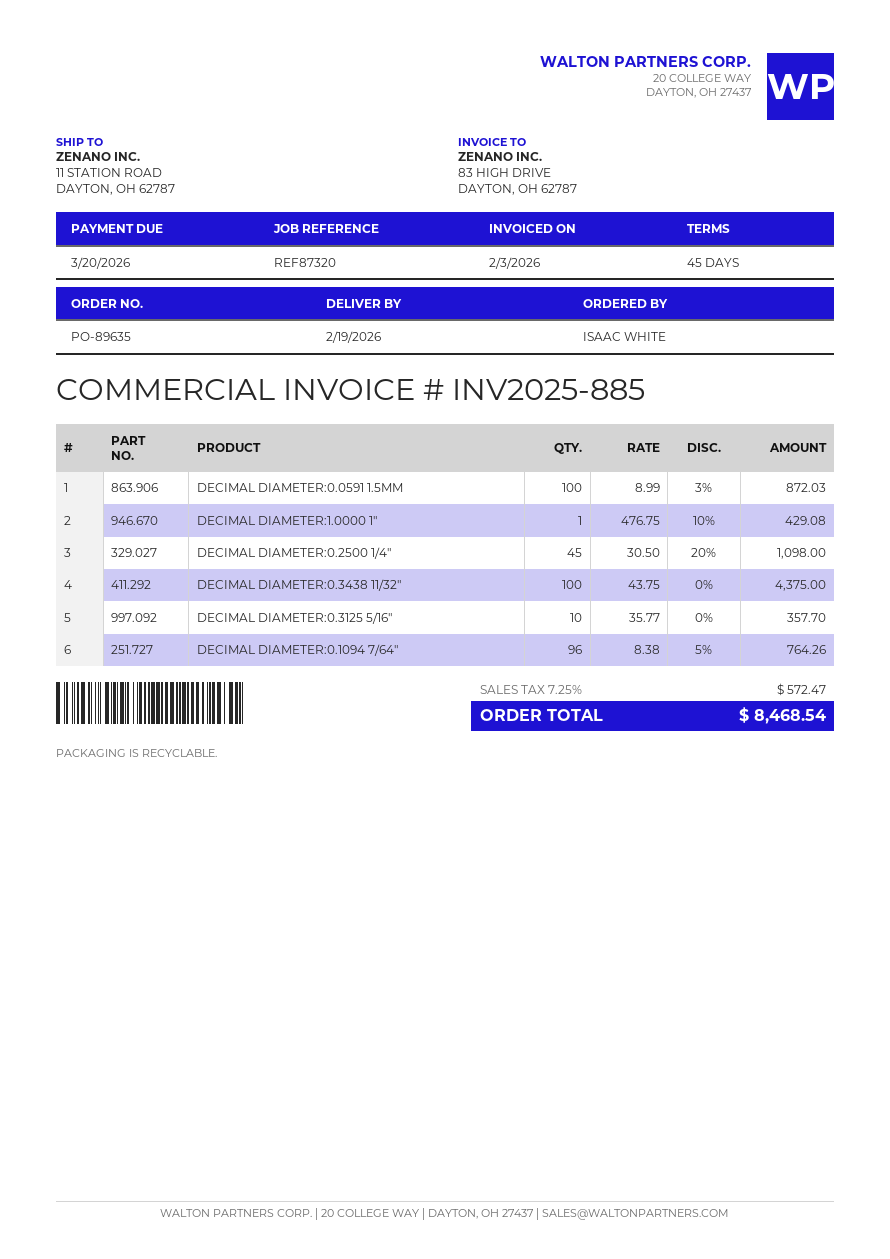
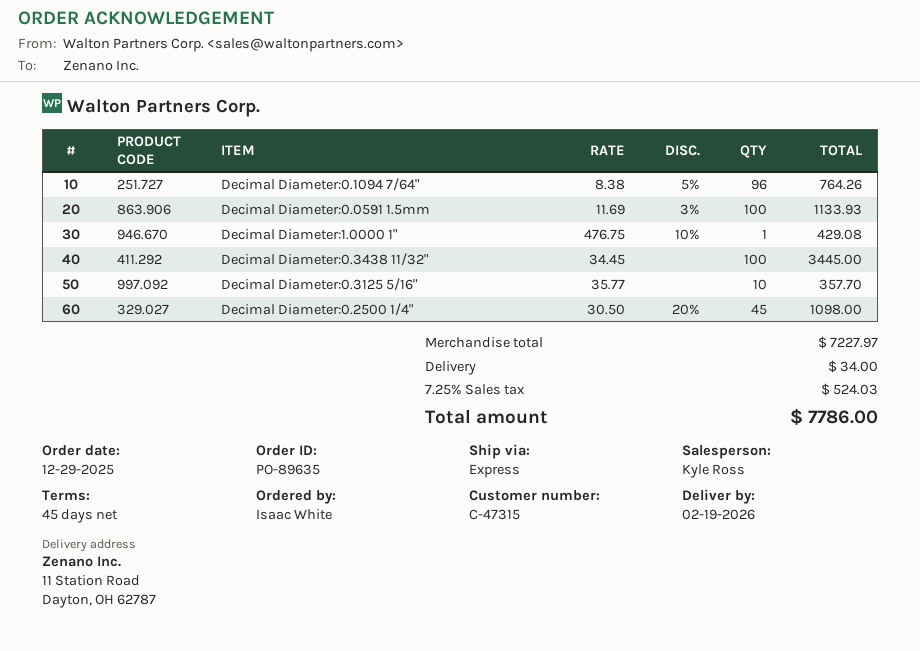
DECIMAL DIAMETER:0.0591 1.5MM: 100 x 8.99 - 3% = 872.03 -> 100 x 11.69 - 3% = 1133.93
DECIMAL DIAMETER:0.3438 11/32": 100 x 43.75 = 4375.00 -> 100 x 34.45 = 3445.00
shipping: none -> 34.00
tax: 7.25% = 572.47 -> 7.25% = 524.03
total: 8468.54 -> 7786.00

